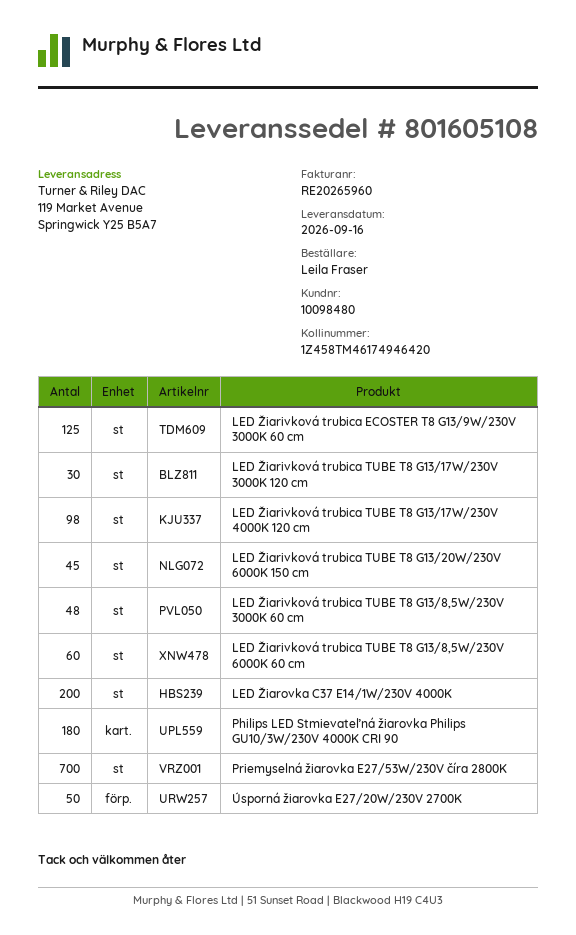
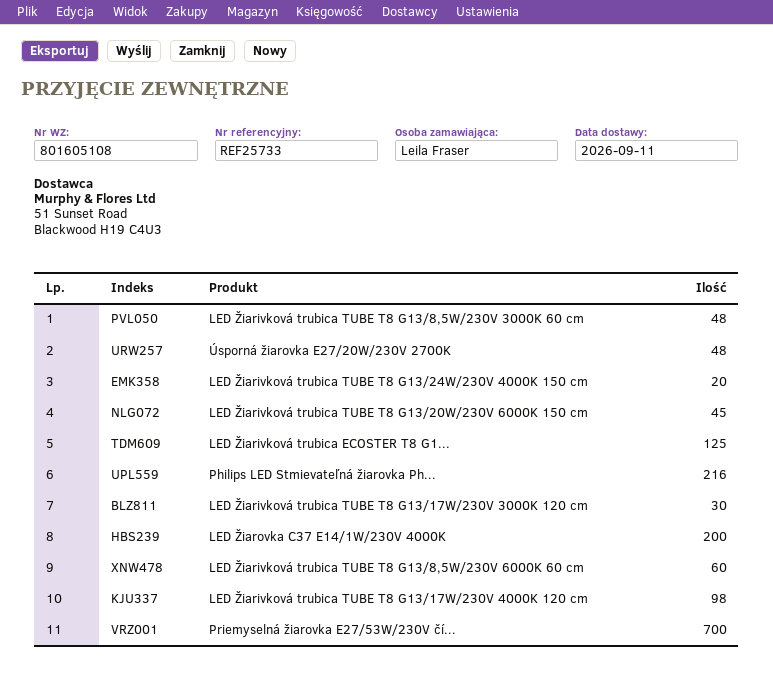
delivery date: 2026-09-16 -> 2026-09-11
Philips LED Stmievateľná žiarovka Philips GU10/3W/230V 4000K CRI 90: 180 -> 216
Úsporná žiarovka E27/20W/230V 2700K: 50 -> 48
LED Žiarivková trubica TUBE T8 G13/24W/230V 4000K 150 cm: none -> 20

